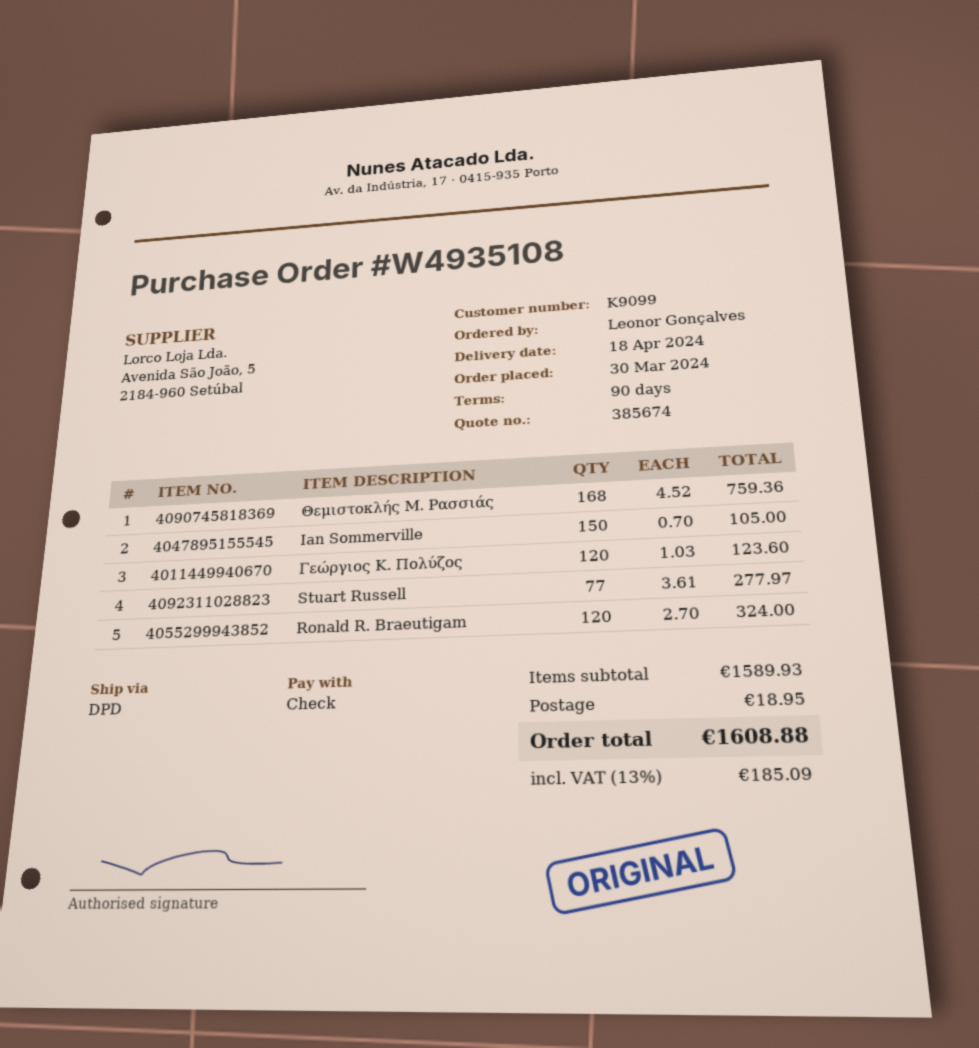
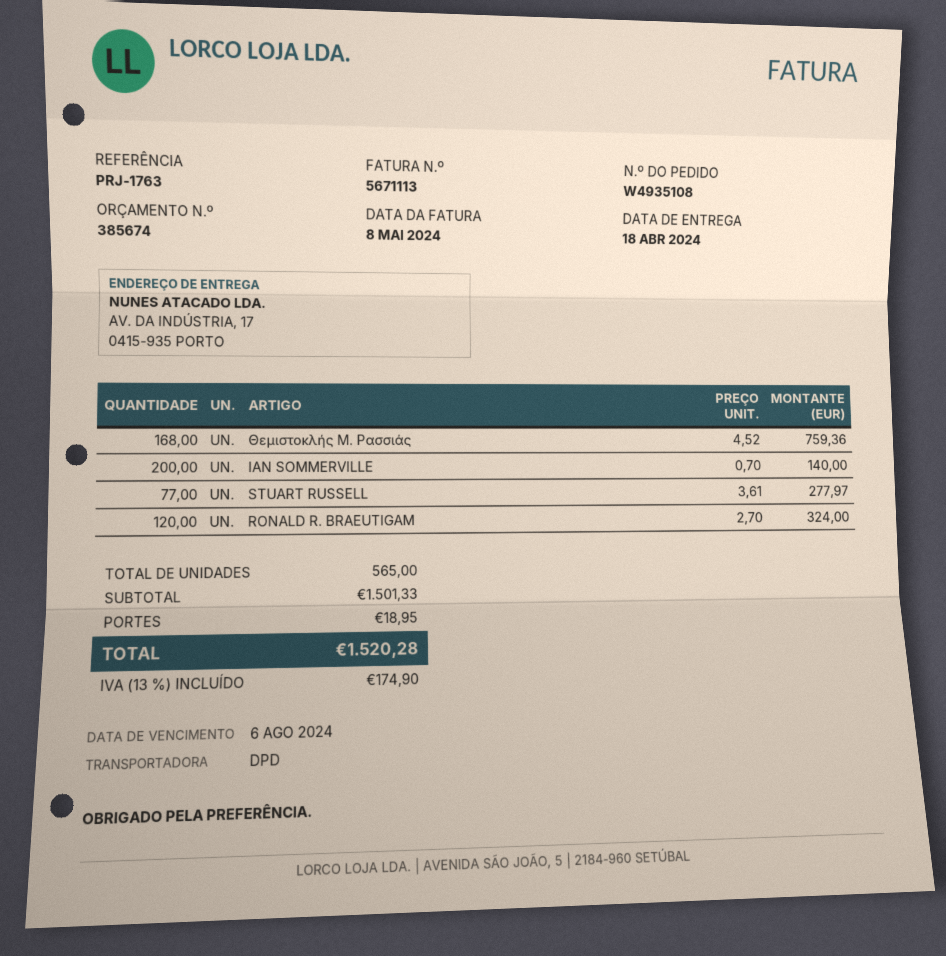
Ian Sommerville: 150 x 0.70 = 105.00 -> 200 x 0.70 = 140.00
Γεώργιος Κ. Πολύζος: 120 x 1.03 = 123.60 -> none
subtotal: 1589.93 -> 1501.33
tax: 13% = 185.09 -> 13% = 174.90
total: 1608.88 -> 1520.28

